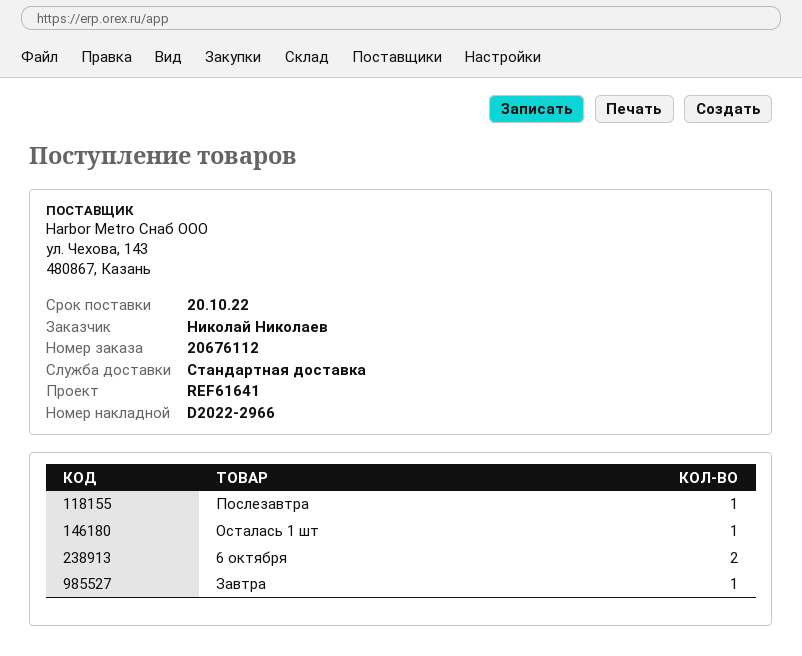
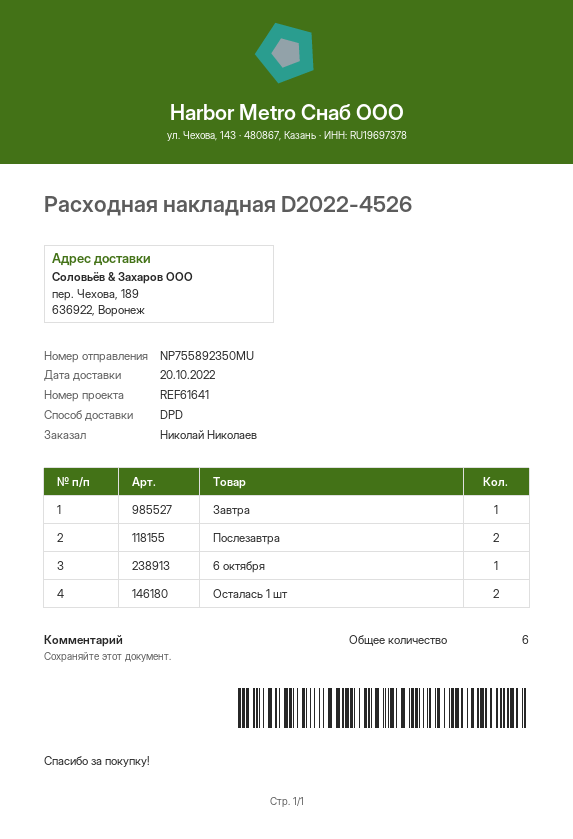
delivery note number: D2022-2966 -> D2022-4526
shipping method: standard -> DPD
Послезавтра: 1 -> 2
Осталась 1 шт: 1 -> 2
6 октября: 2 -> 1

